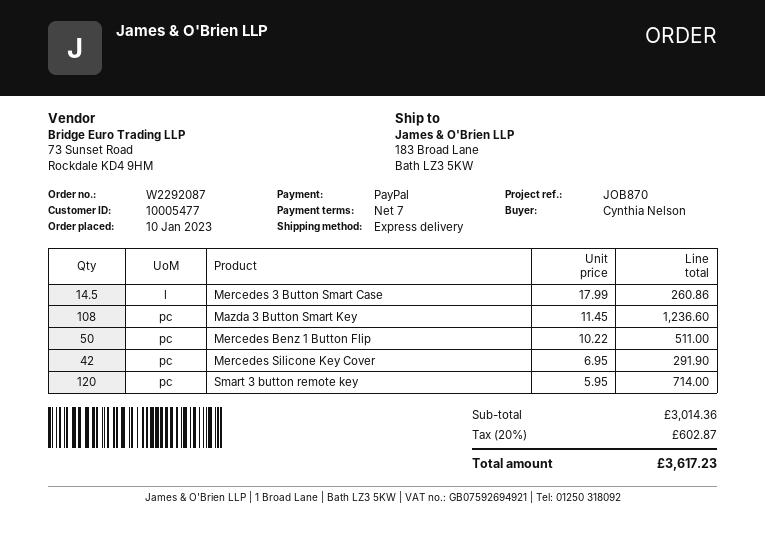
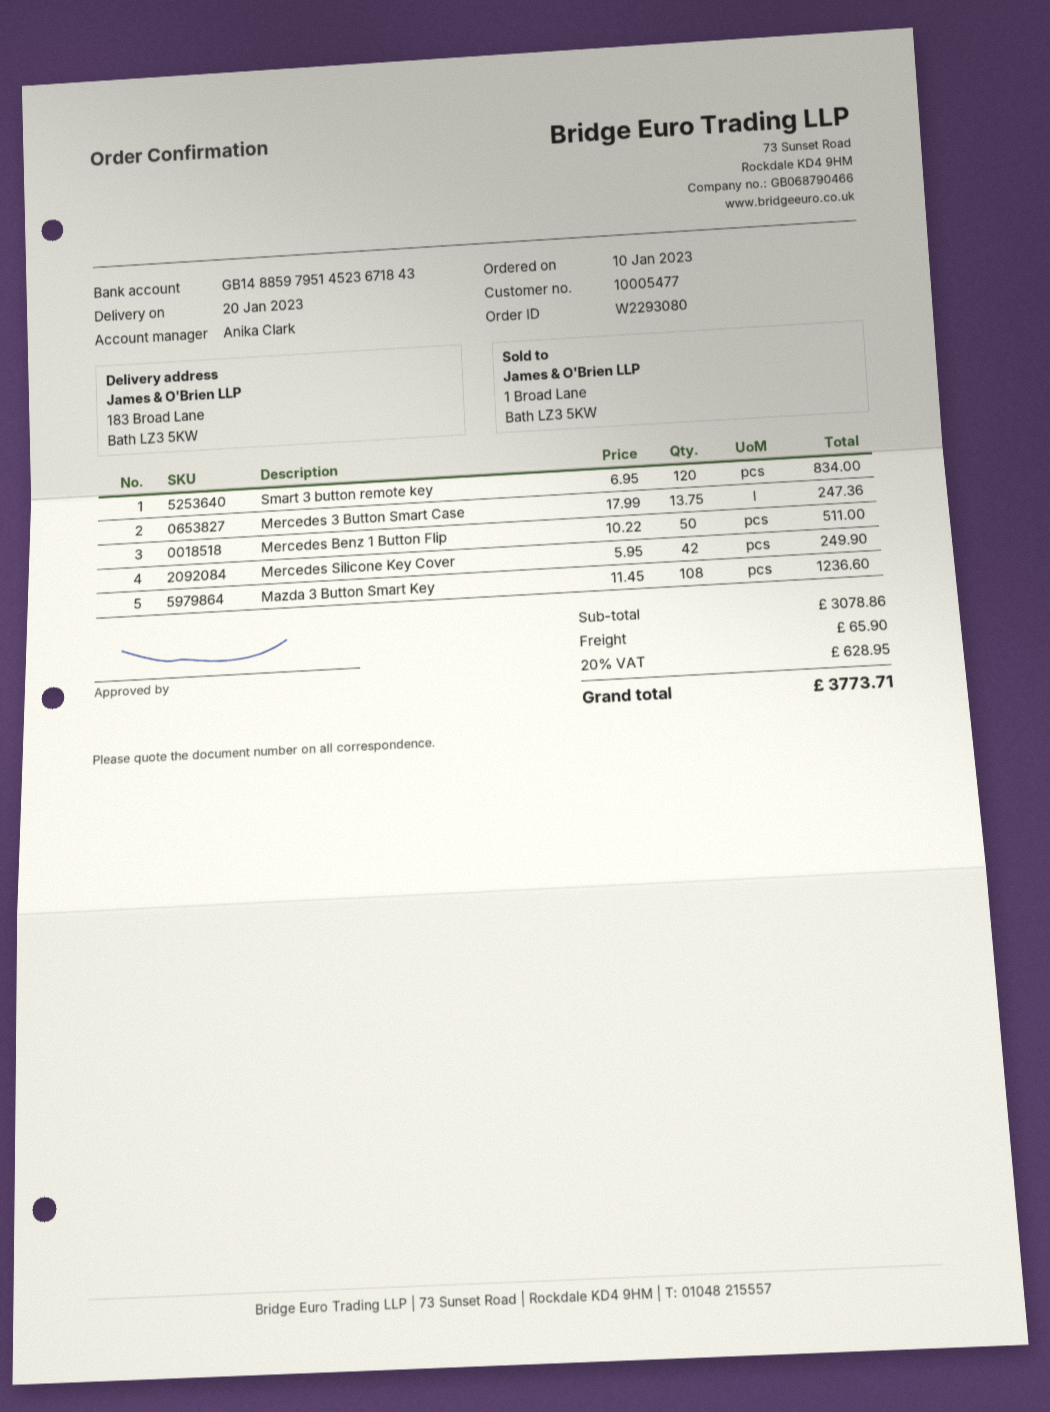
order number: W2292087 -> W2293080
Mercedes 3 Button Smart Case: 14.5 x 17.99 = 260.86 -> 13.75 x 17.99 = 247.36
Mercedes Silicone Key Cover: 42 x 6.95 = 291.90 -> 42 x 5.95 = 249.90
Smart 3 button remote key: 120 x 5.95 = 714.00 -> 120 x 6.95 = 834.00
subtotal: 3014.36 -> 3078.86
shipping: none -> 65.90
tax: 20% = 602.87 -> 20% = 628.95
total: 3617.23 -> 3773.71

